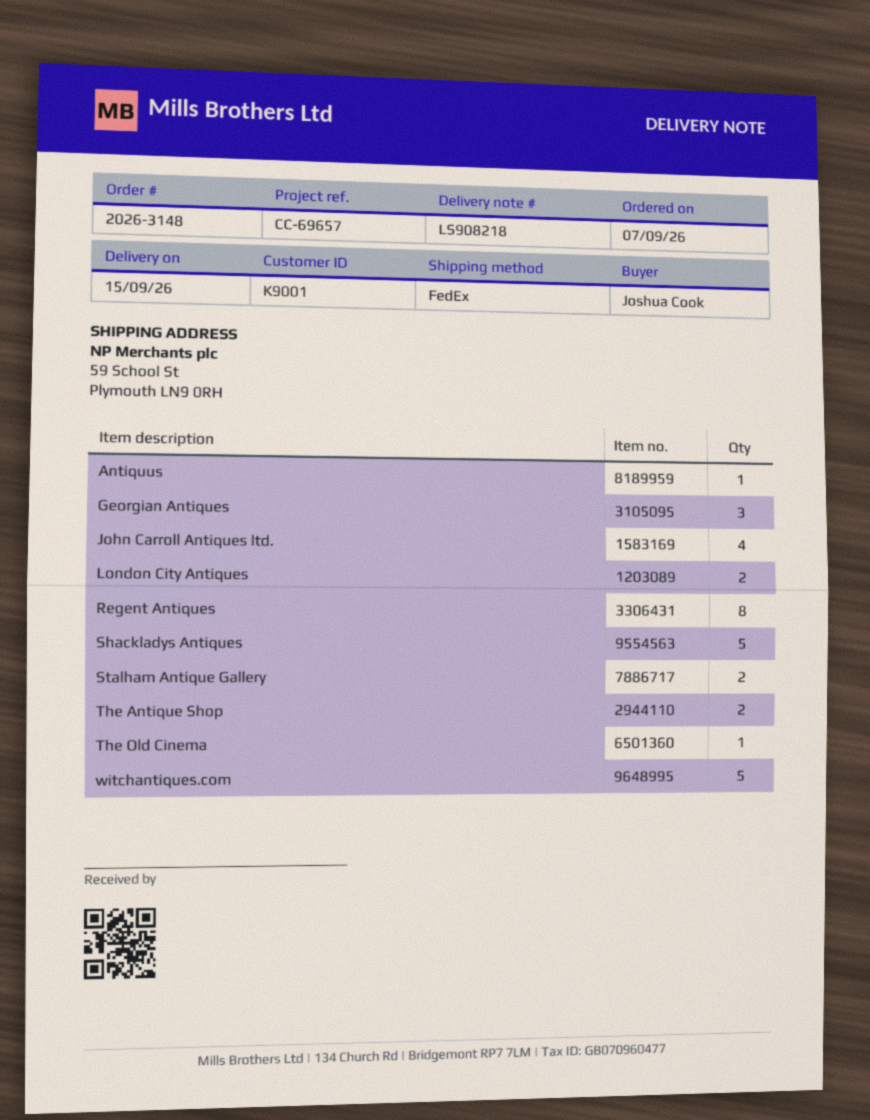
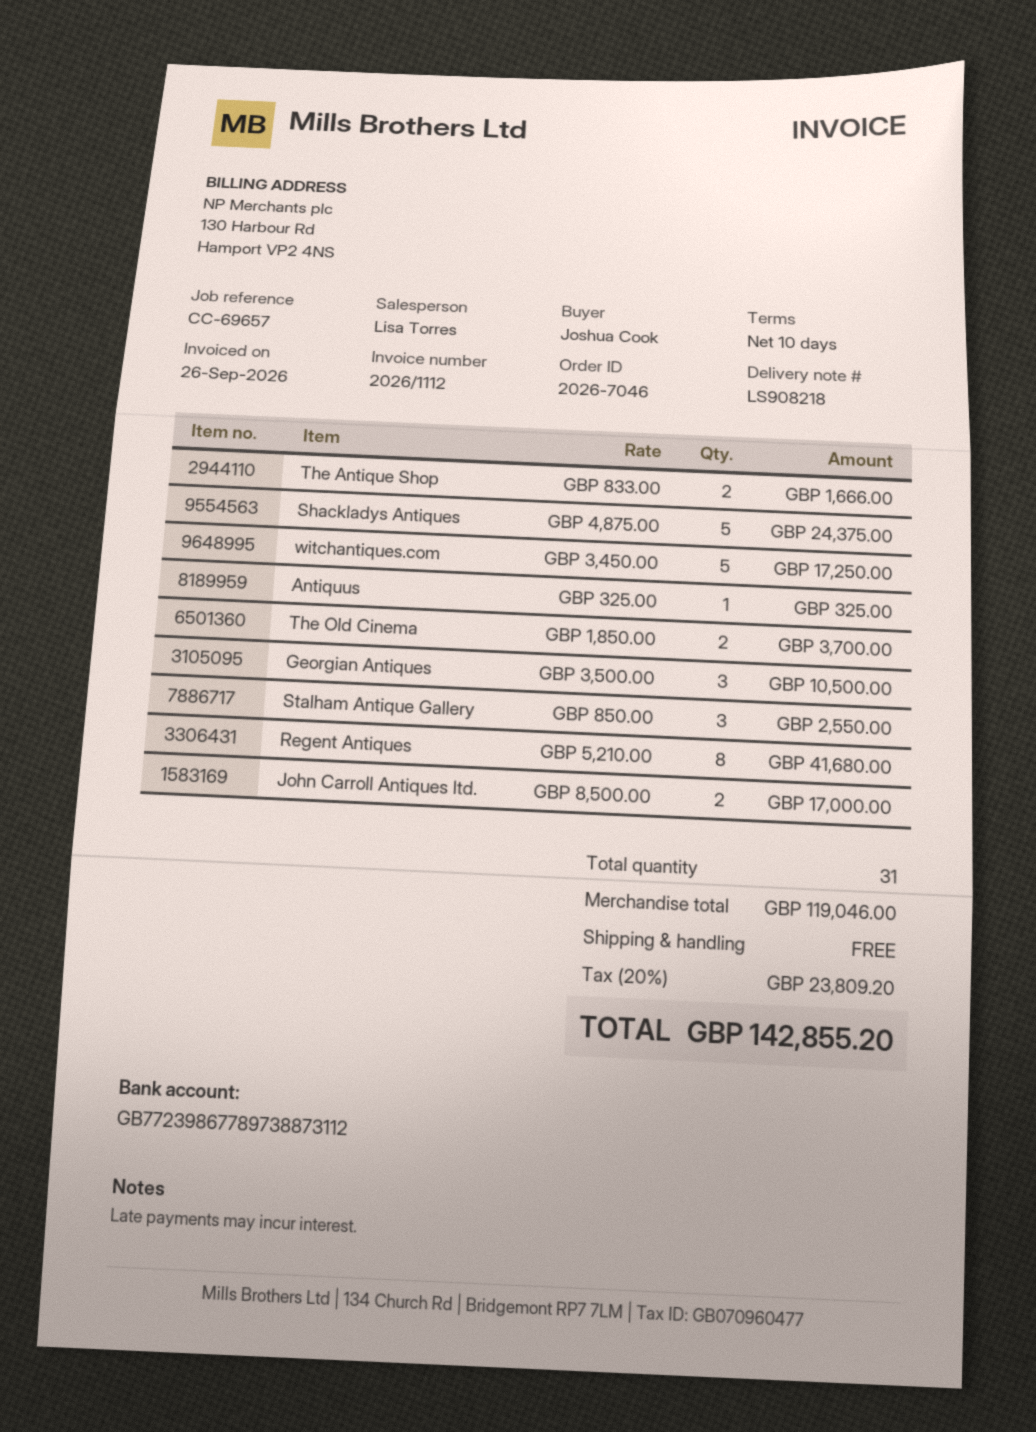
order number: 2026-3148 -> 2026-7046
John Carroll Antiques ltd.: 4 -> 2
London City Antiques: 2 -> none
Stalham Antique Gallery: 2 -> 3
The Old Cinema: 1 -> 2

